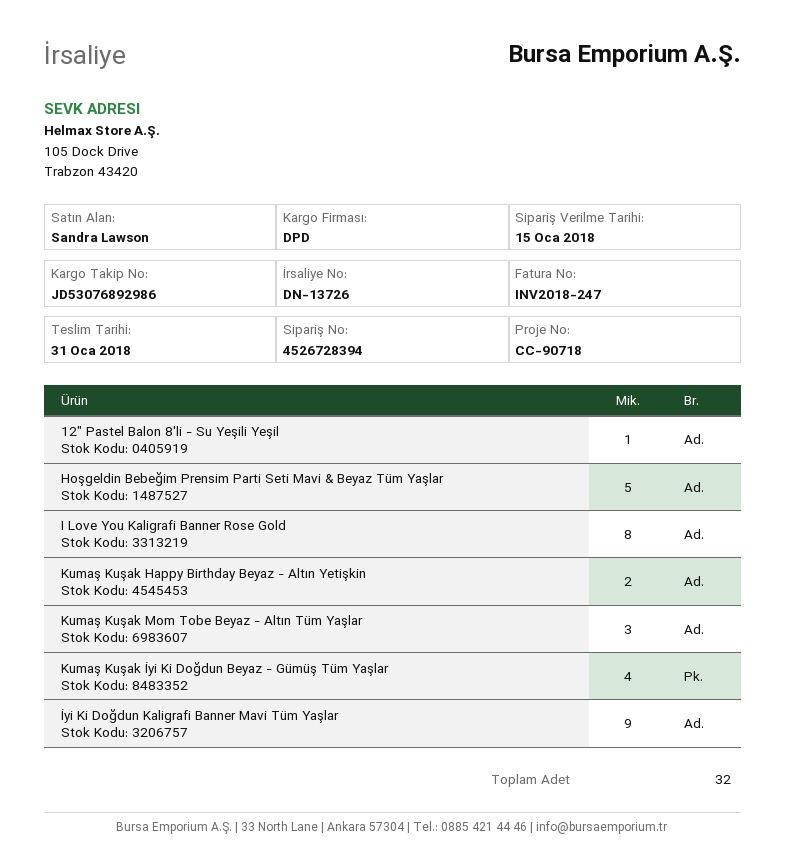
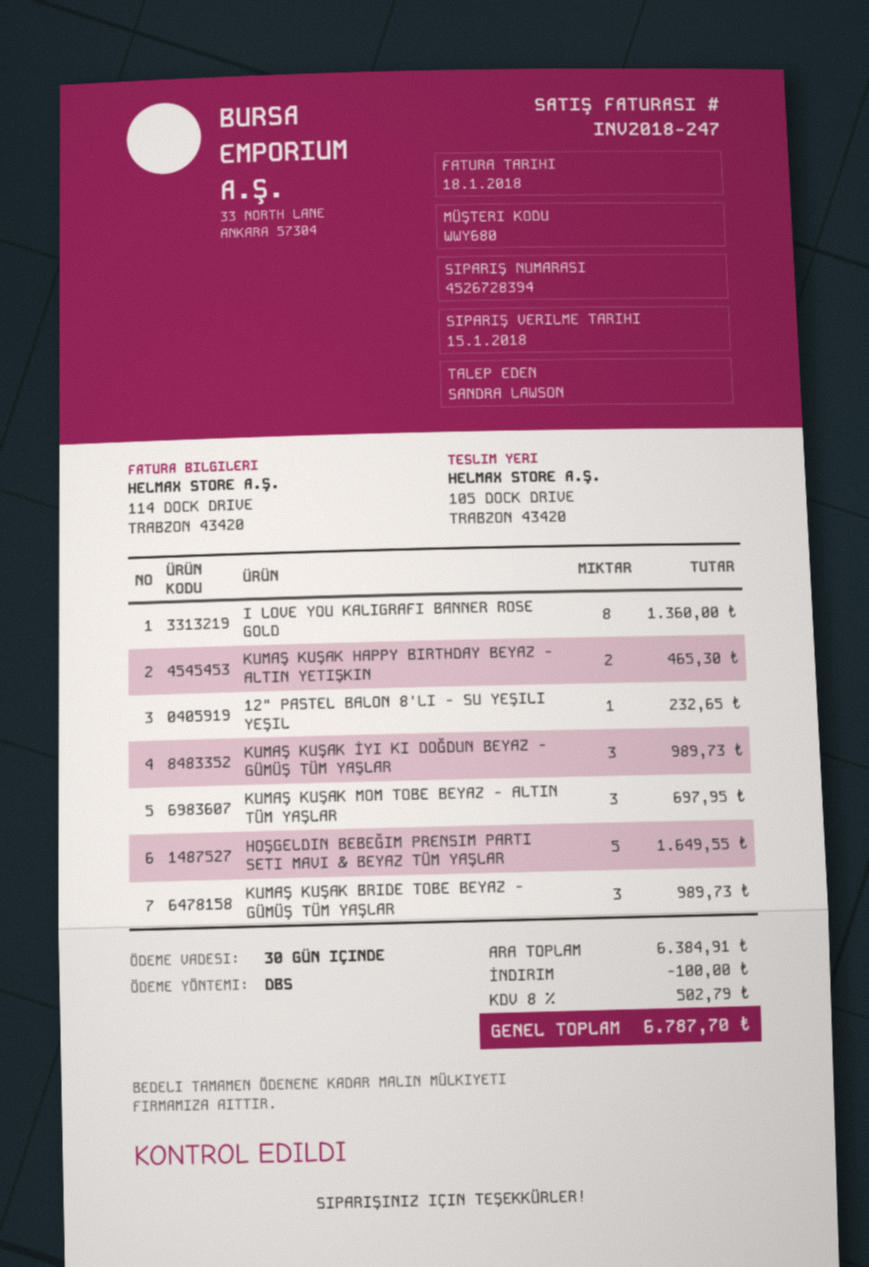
Kumaş Kuşak İyi Ki Doğdun Beyaz - Gümüş Tüm Yaşlar: 4 -> 3
İyi Ki Doğdun Kaligrafi Banner Mavi Tüm Yaşlar: 9 -> none
KUMAŞ KUŞAK BRIDE TOBE BEYAZ - GÜMÜŞ TÜM YAŞLAR: none -> 3

